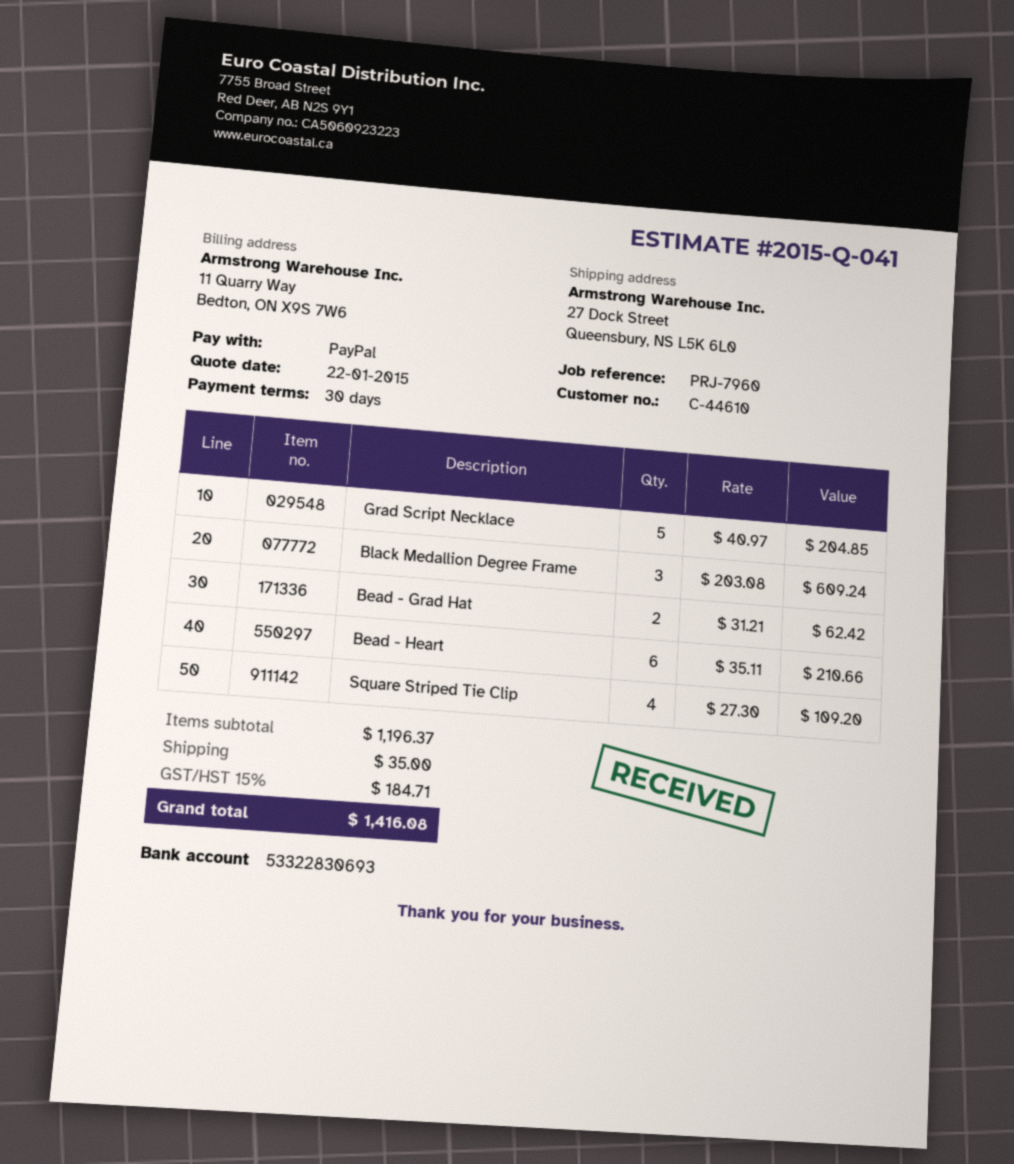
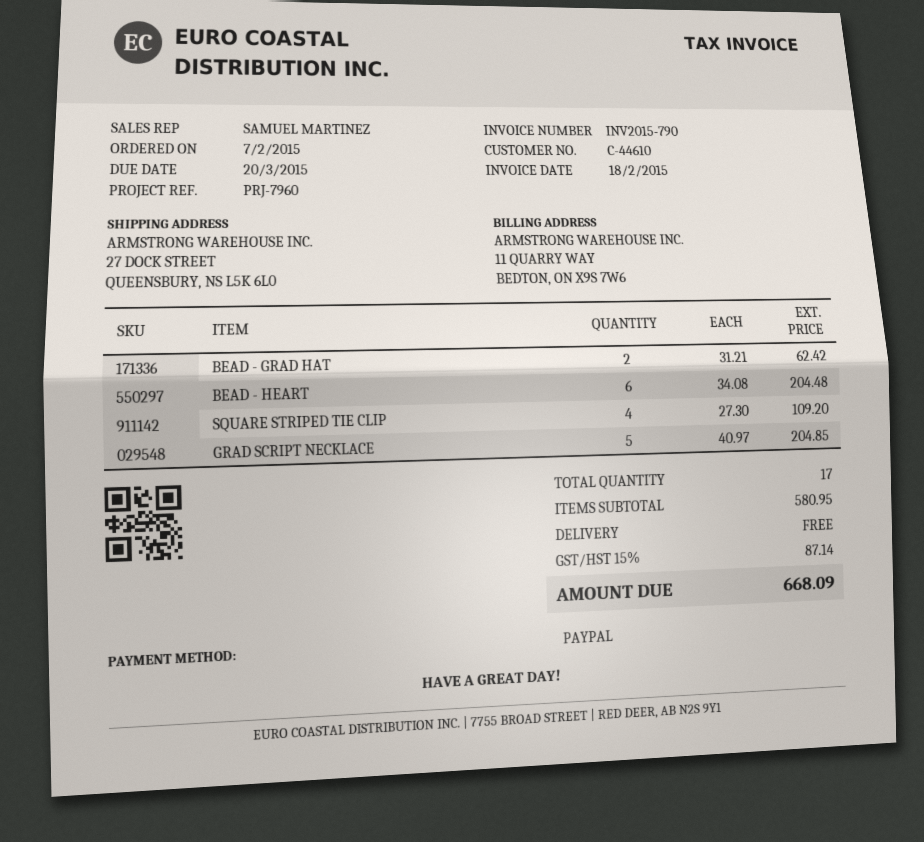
Black Medallion Degree Frame: 3 x 203.08 = 609.24 -> none
Bead - Heart: 6 x 35.11 = 210.66 -> 6 x 34.08 = 204.48
subtotal: 1196.37 -> 580.95
shipping: 35.00 -> 0.00
tax: 15% = 184.71 -> 15% = 87.14
total: 1416.08 -> 668.09

